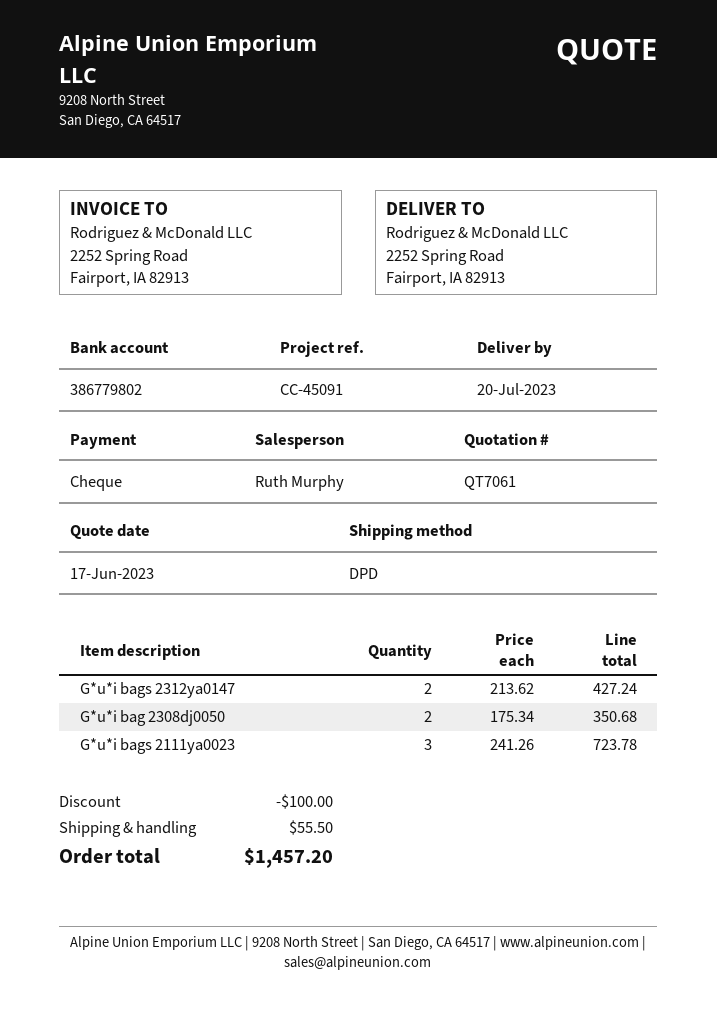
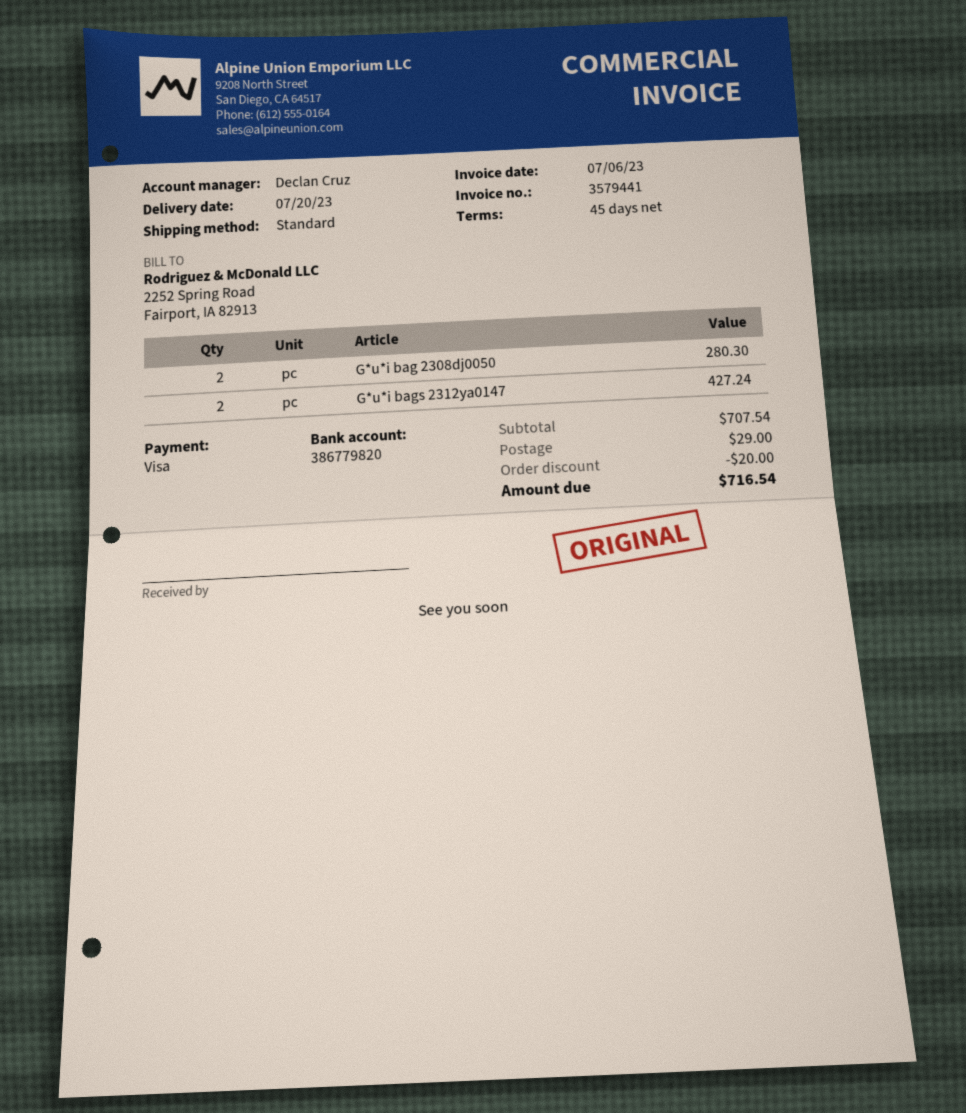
sales rep: Ruth Murphy -> Declan Cruz
payment method: cheque -> Visa
bank account: 386779802 -> 386779820
shipping method: DPD -> standard
G*u*i bag 2308dj0050: 2 for 350.68 -> 2 for 280.30
G*u*i bags 2111ya0023: 3 for 723.78 -> none
discount: 100.00 -> 20.00
shipping: 55.50 -> 29.00
total: 1457.20 -> 716.54

